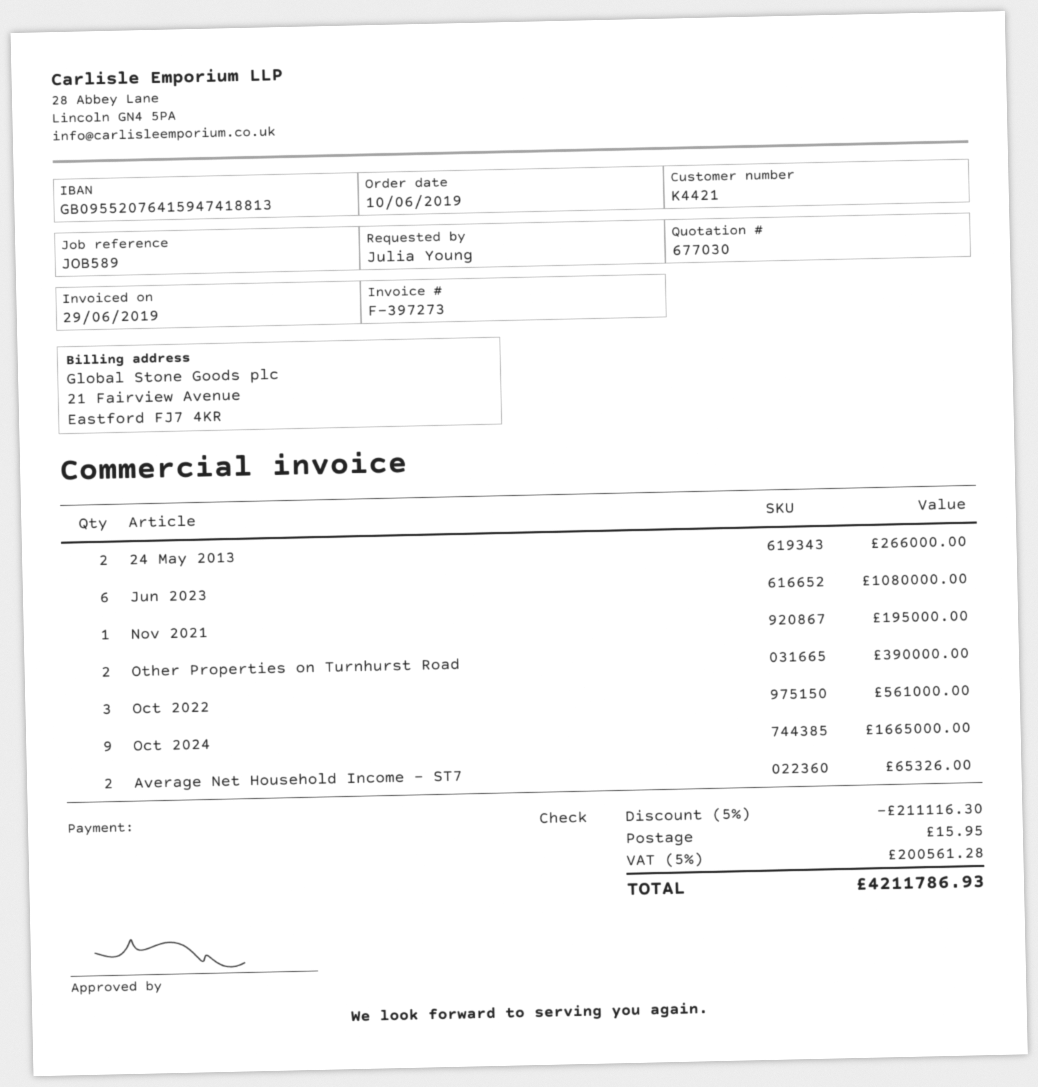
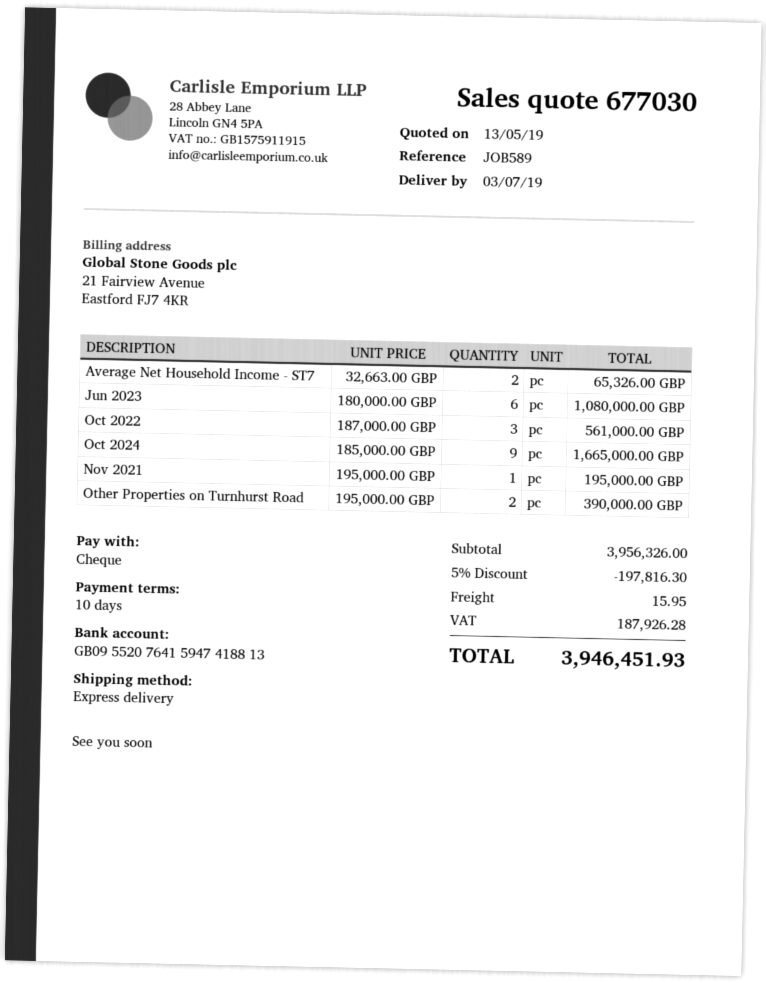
24 May 2013: 2 for 266000.00 -> none
discount: 5% = 211116.30 -> 5% = 197816.30
tax: 200561.28 -> 187926.28
total: 4211786.93 -> 3946451.93

